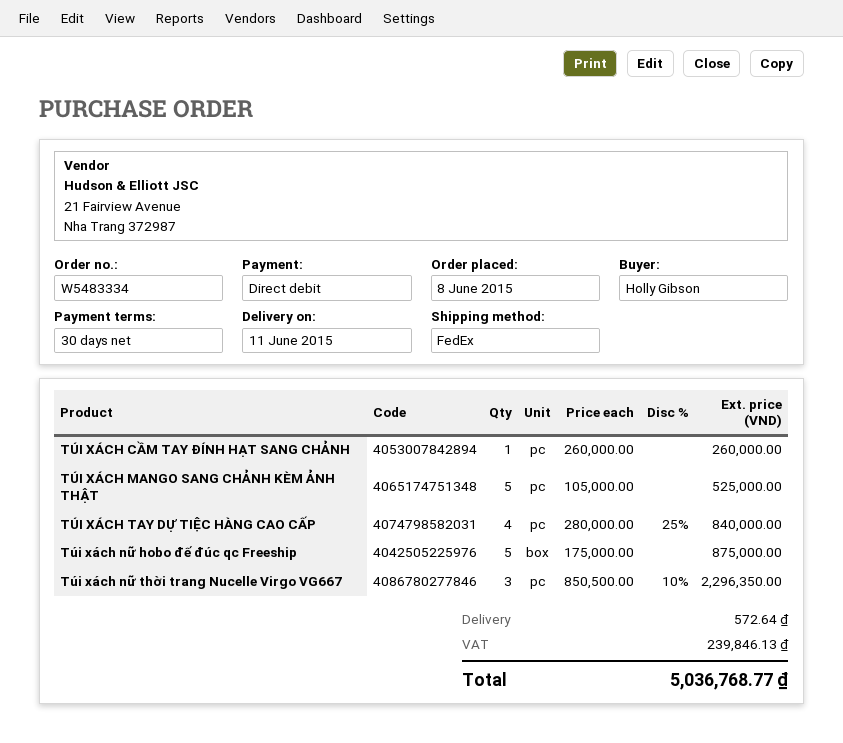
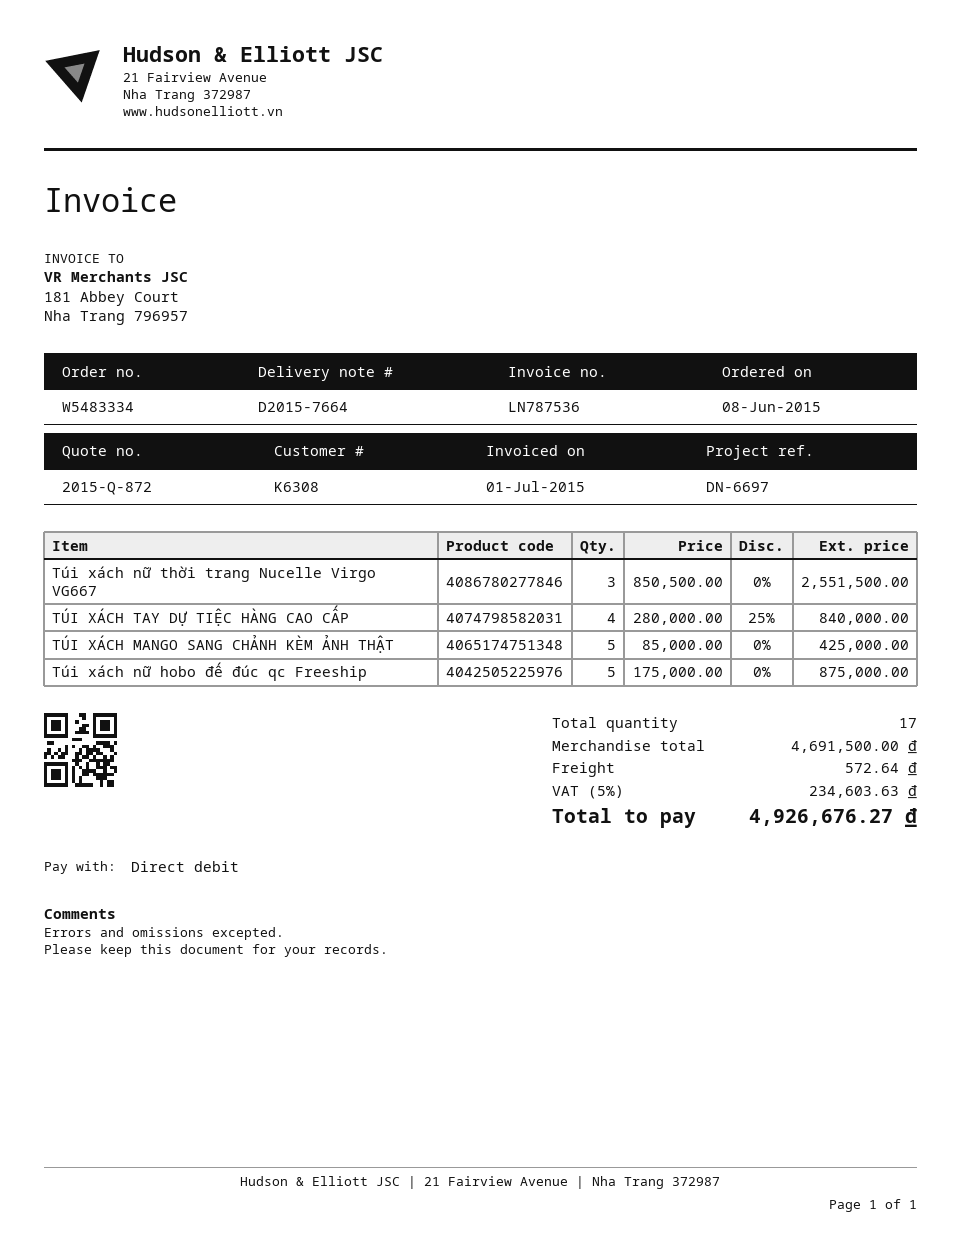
TÚI XÁCH CẦM TAY ĐÍNH HẠT SANG CHẢNH: 1 x 260000.00 = 260000.00 -> none
TÚI XÁCH MANGO SANG CHẢNH KÈM ẢNH THẬT: 5 x 105000.00 = 525000.00 -> 5 x 85000.00 = 425000.00
Túi xách nữ thời trang Nucelle Virgo VG667: 3 x 850500.00 - 10% = 2296350.00 -> 3 x 850500.00 = 2551500.00
tax: 239846.13 -> 234603.63
total: 5036768.77 -> 4926676.27

